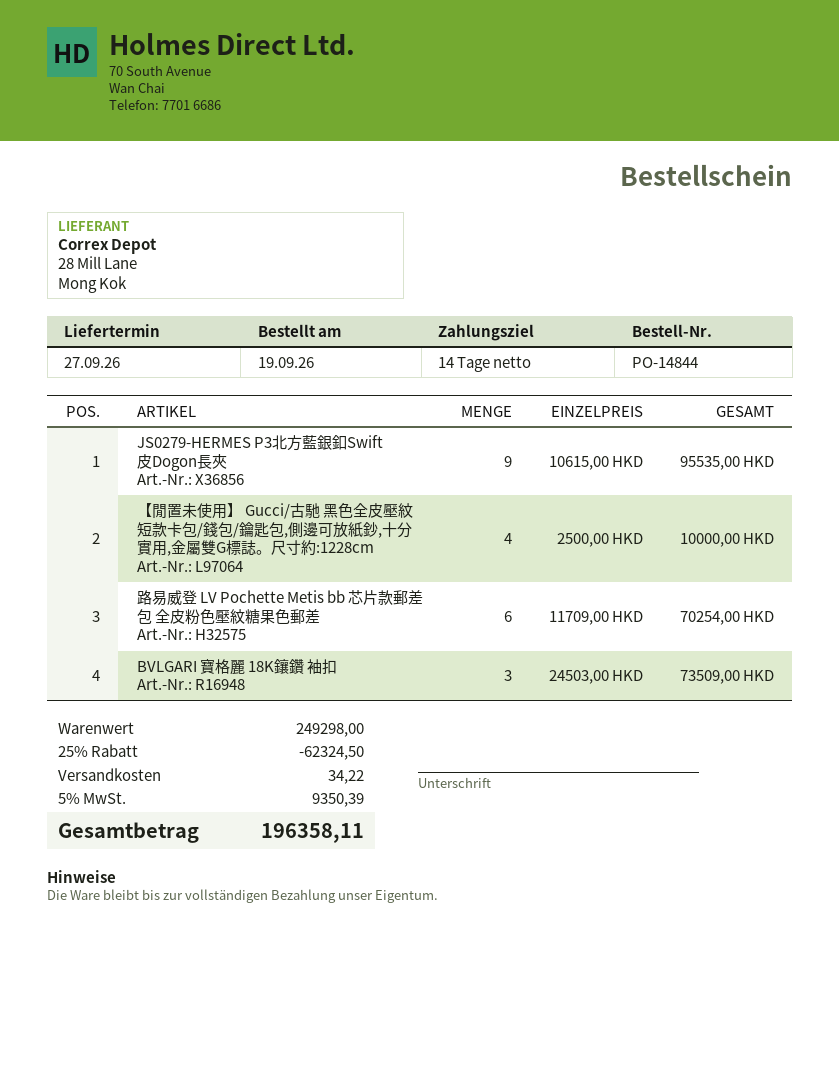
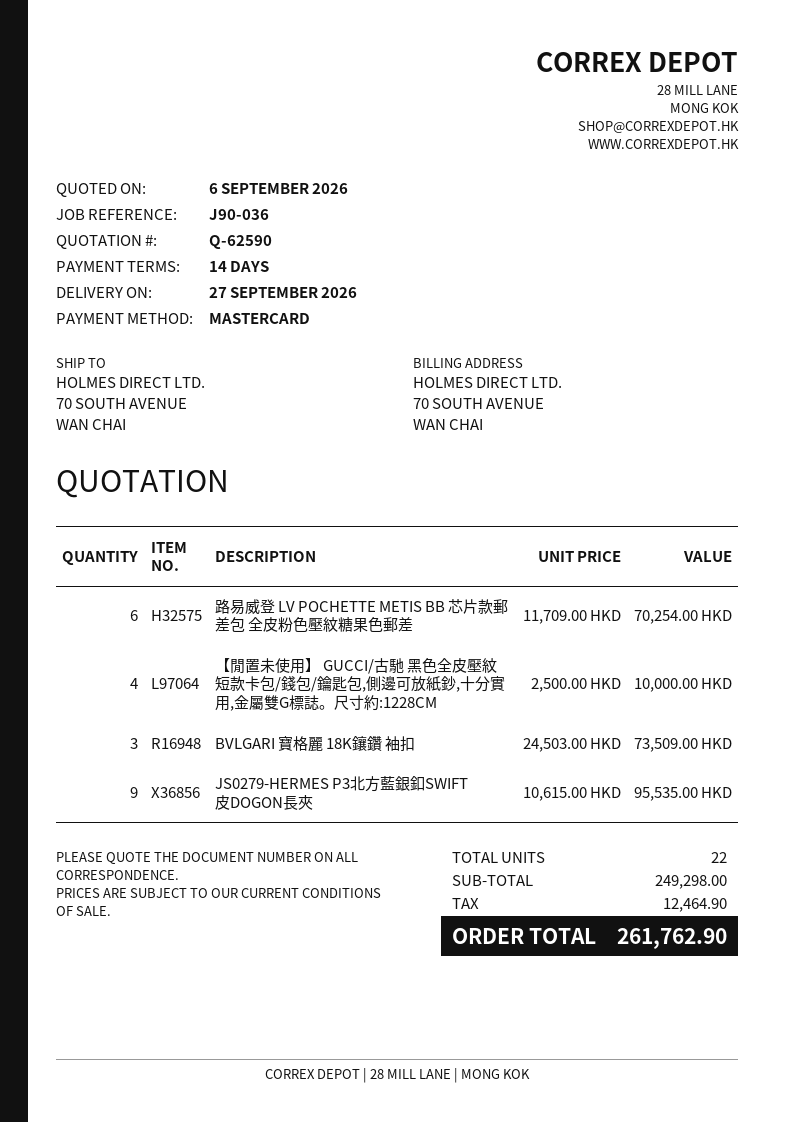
discount: 25% = 62324.50 -> none
shipping: 34.22 -> none
tax: 9350.39 -> 12464.90
total: 196358.11 -> 261762.90

